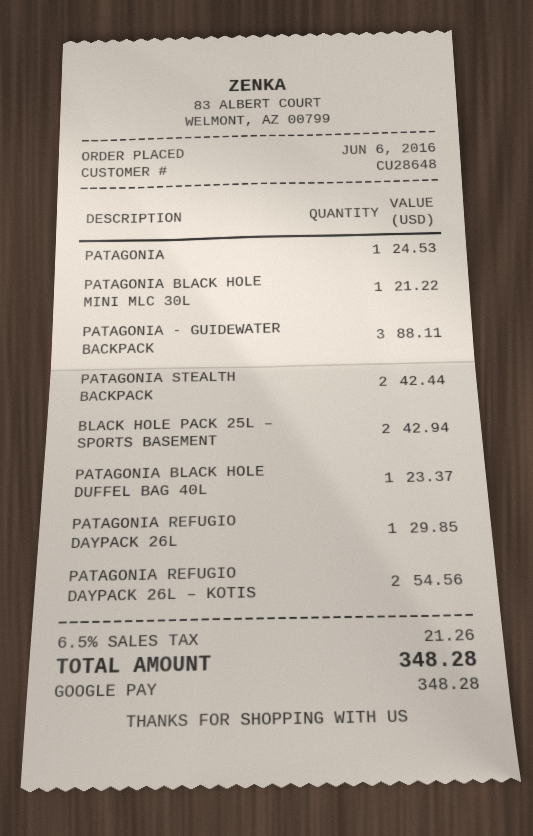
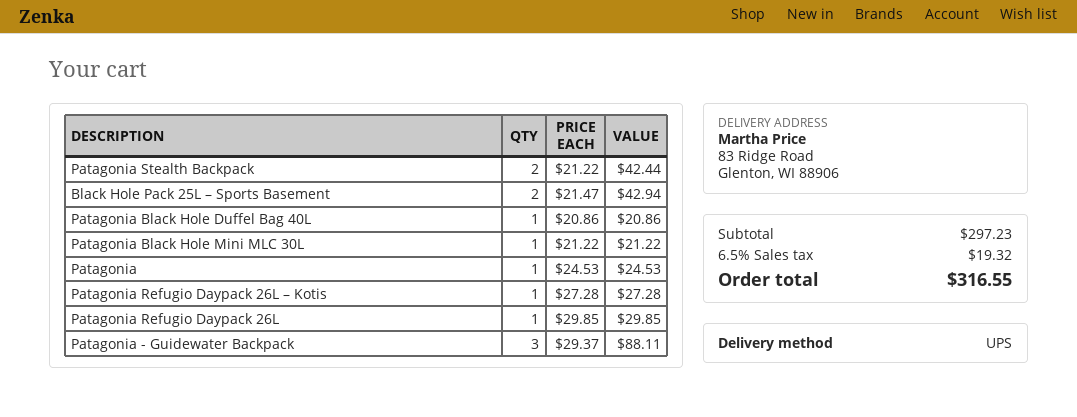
PATAGONIA BLACK HOLE DUFFEL BAG 40L: 1 for 23.37 -> 1 for 20.86
PATAGONIA REFUGIO DAYPACK 26L – KOTIS: 2 for 54.56 -> 1 for 27.28
tax: 6.5% = 21.26 -> 6.5% = 19.32
total: 348.28 -> 316.55

